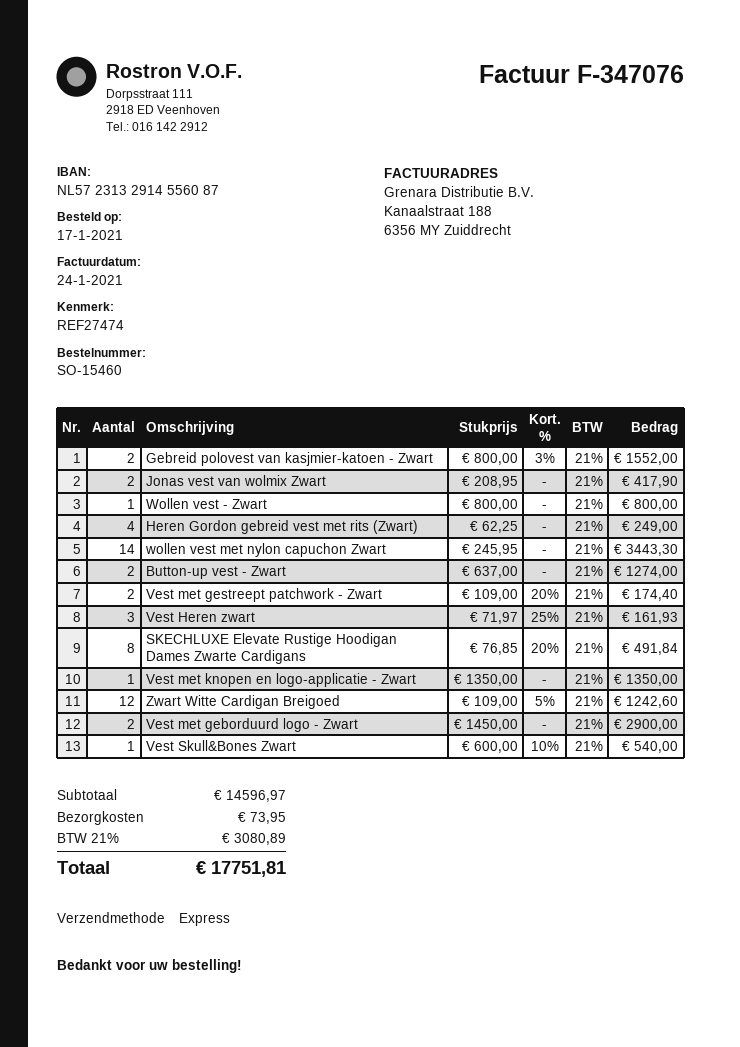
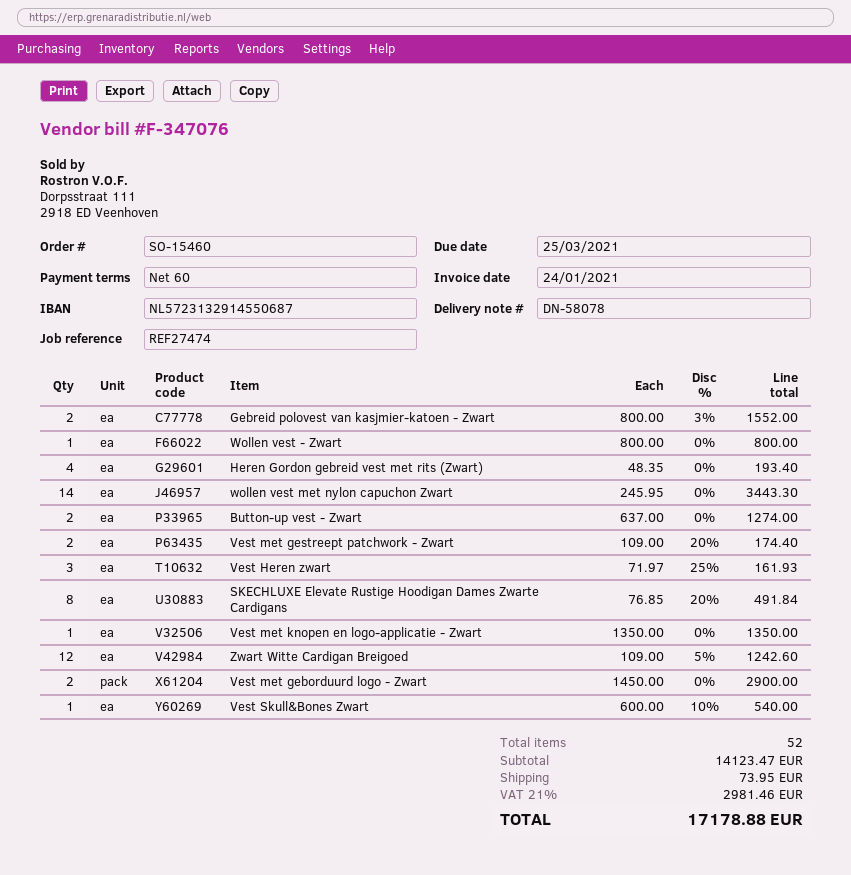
bank account: NL5723132914556087 -> NL5723132914550687
Jonas vest van wolmix Zwart: 2 x 208.95 = 417.90 -> none
Heren Gordon gebreid vest met rits (Zwart): 4 x 62.25 = 249.00 -> 4 x 48.35 = 193.40
subtotal: 14596.97 -> 14123.47
tax: 21% = 3080.89 -> 21% = 2981.46
total: 17751.81 -> 17178.88

